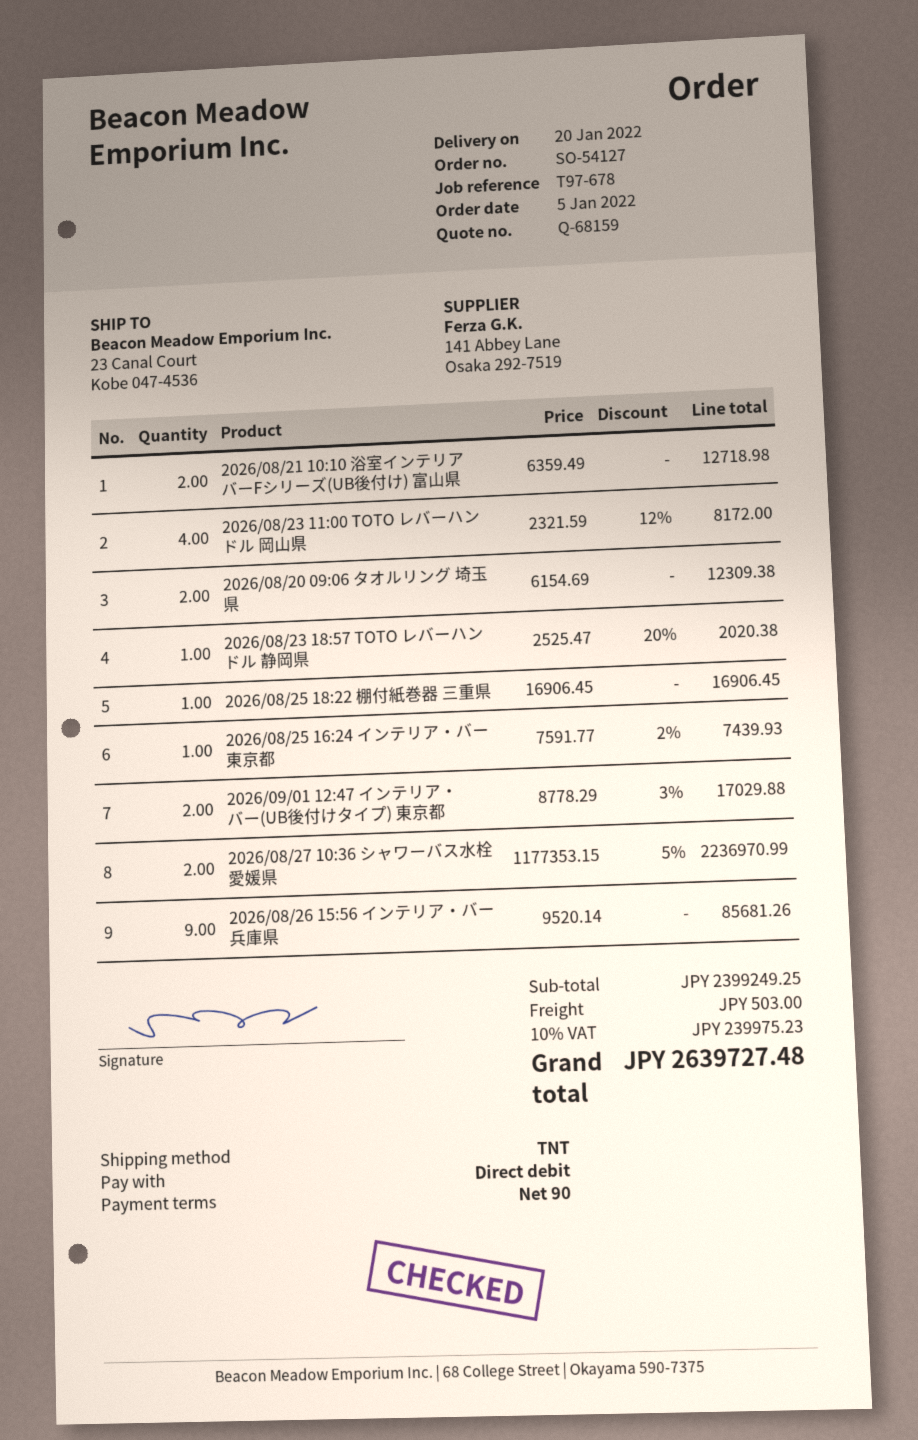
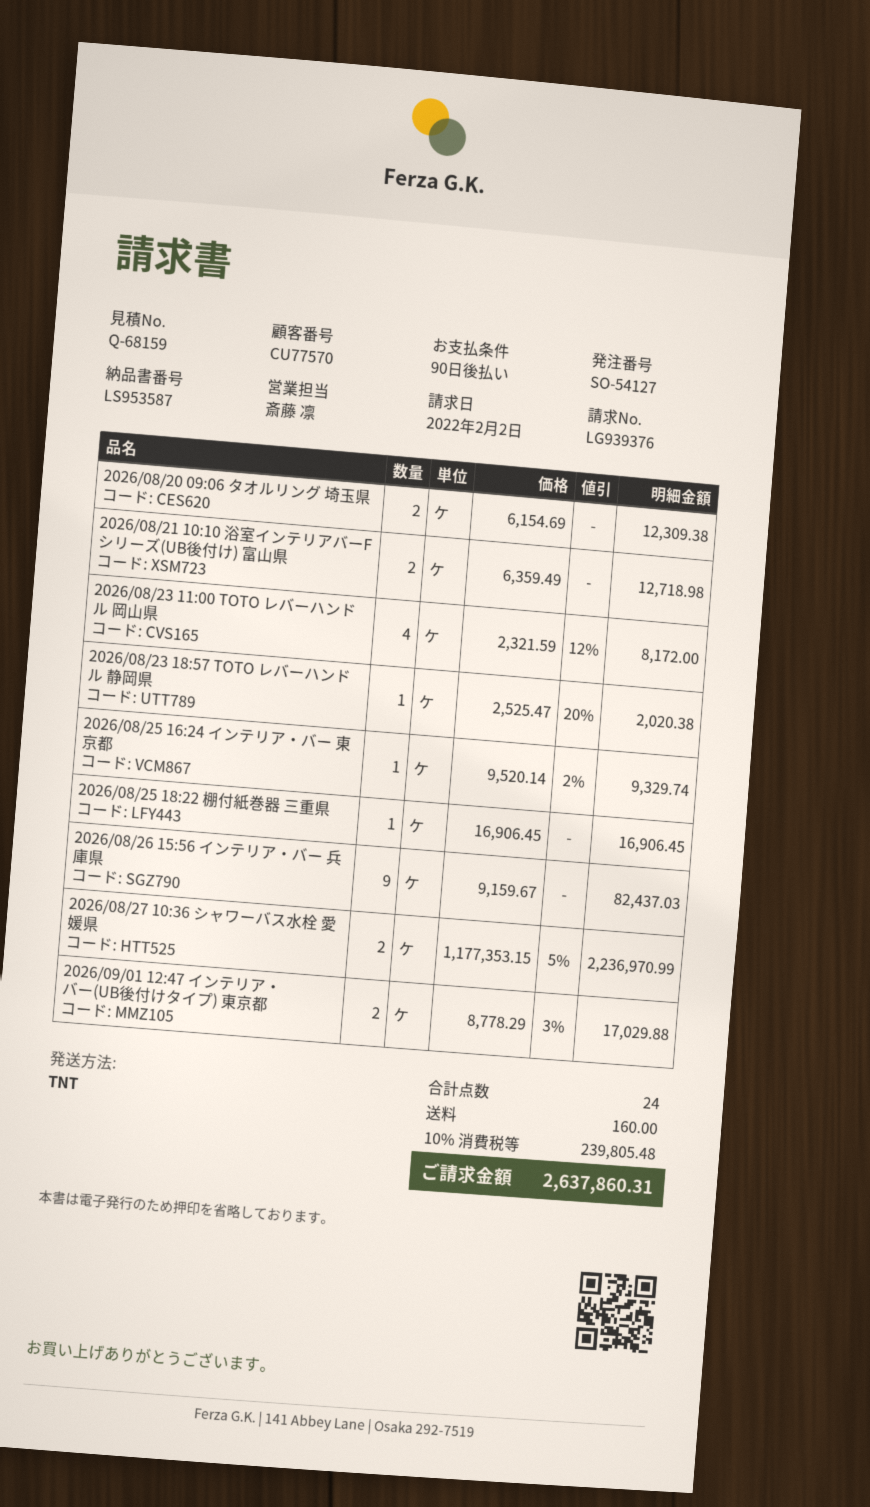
2026/08/25 16:24 インテリア・バー 東京都: 1 x 7591.77 - 2% = 7439.93 -> 1 x 9520.14 - 2% = 9329.74
2026/08/26 15:56 インテリア・バー 兵庫県: 9 x 9520.14 = 85681.26 -> 9 x 9159.67 = 82437.03
shipping: 503.00 -> 160.00
tax: 10% = 239975.23 -> 10% = 239805.48
total: 2639727.48 -> 2637860.31

